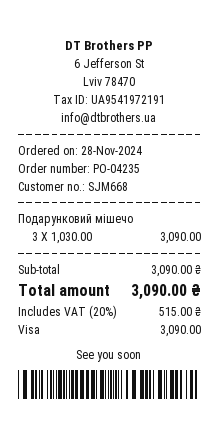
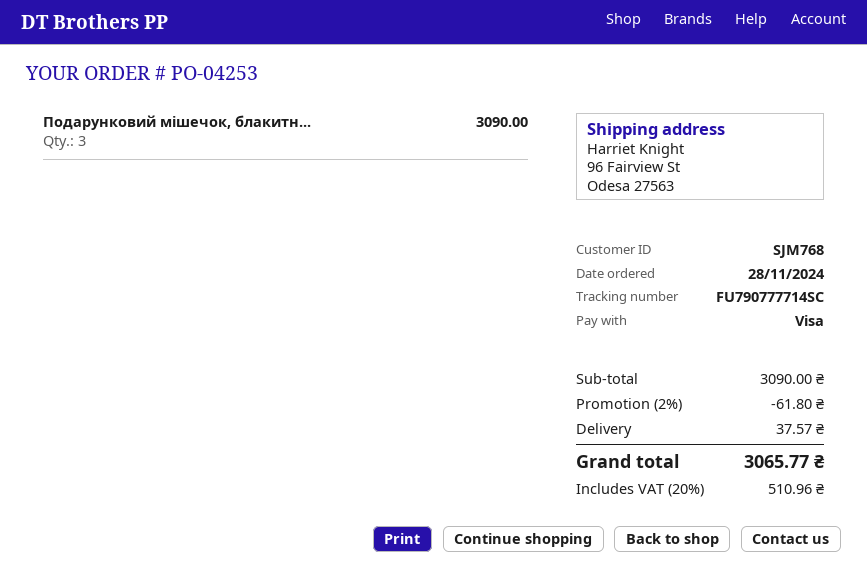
order number: PO-04235 -> PO-04253
customer number: SJM668 -> SJM768
discount: none -> 2% = 61.80
shipping: none -> 37.57
tax: 20% = 515.00 -> 20% = 510.96
total: 3090.00 -> 3065.77

